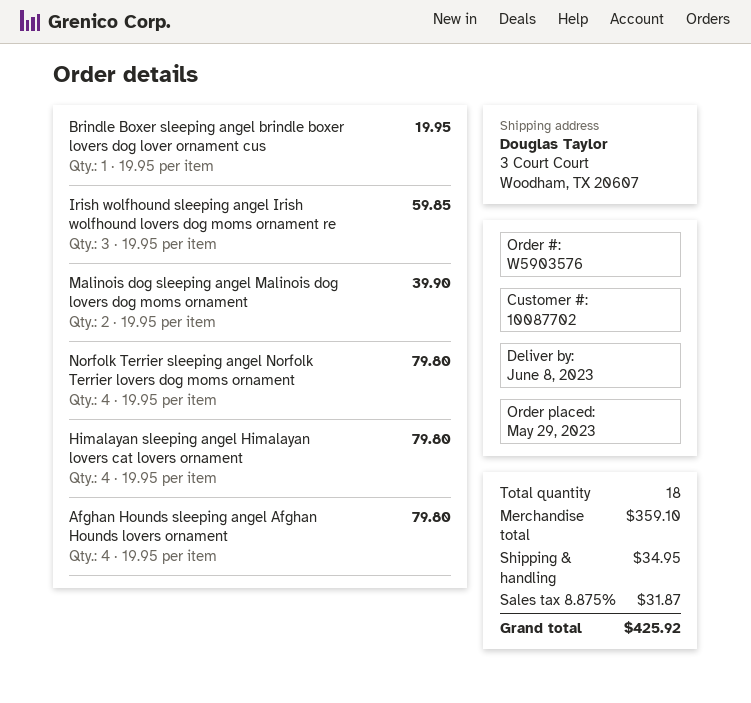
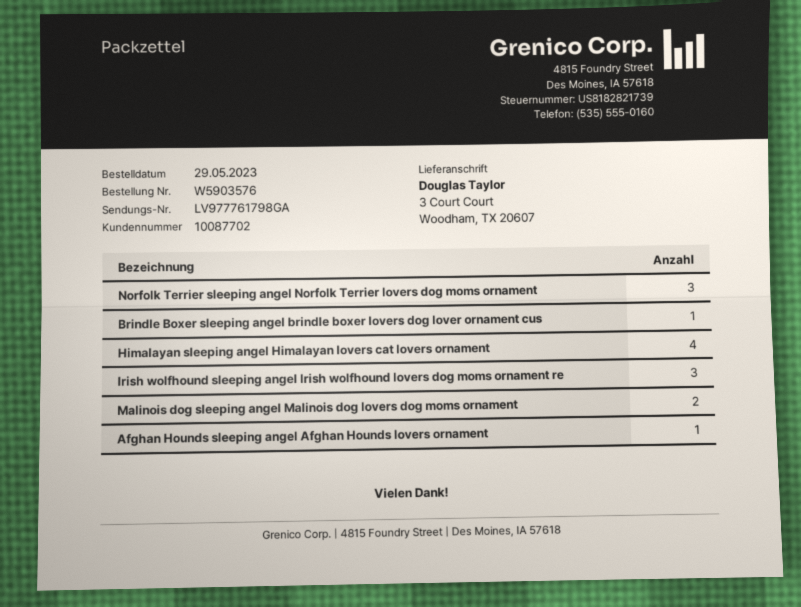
Norfolk Terrier sleeping angel Norfolk Terrier lovers dog moms ornament: 4 -> 3
Afghan Hounds sleeping angel Afghan Hounds lovers ornament: 4 -> 1

